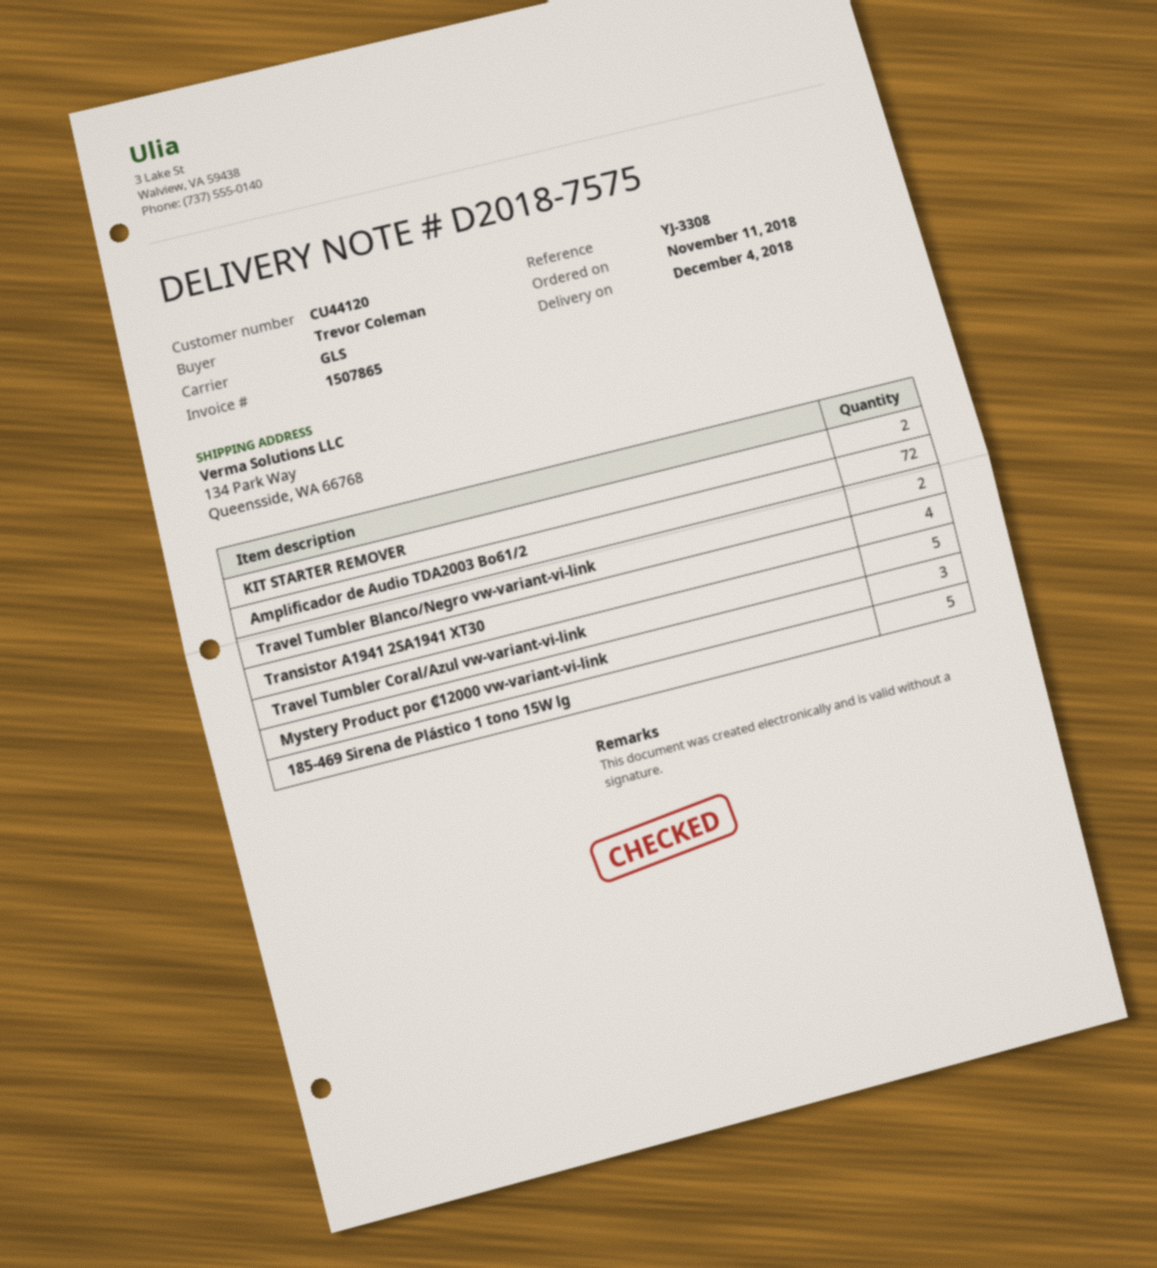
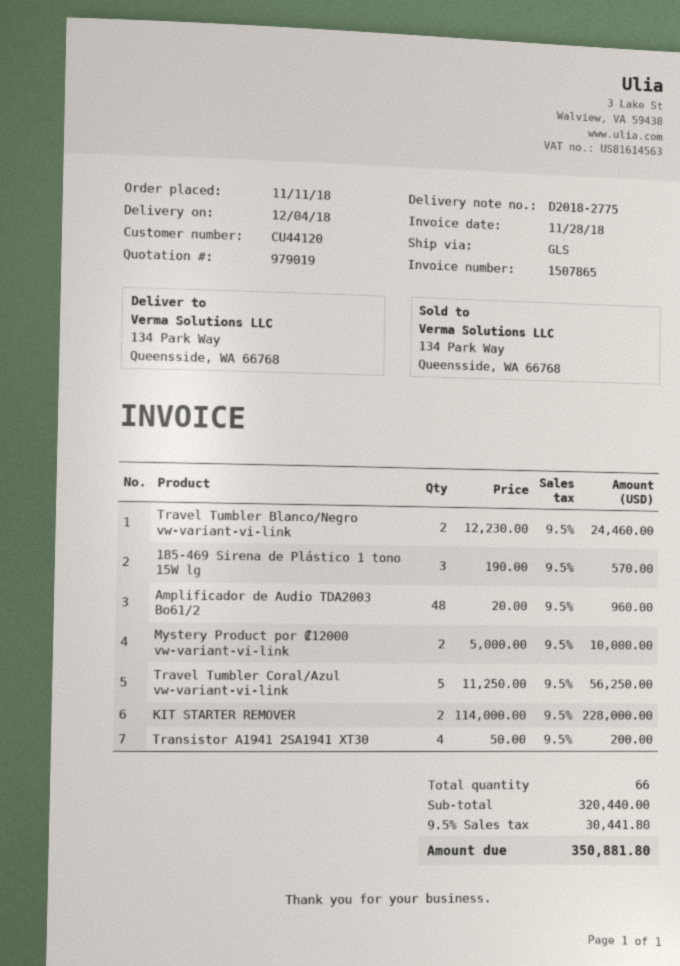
delivery note number: D2018-7575 -> D2018-2775
Amplificador de Audio TDA2003 Bo61/2: 72 -> 48
Mystery Product por ₡12000 vw-variant-vi-link: 3 -> 2
185-469 Sirena de Plástico 1 tono 15W lg: 5 -> 3

